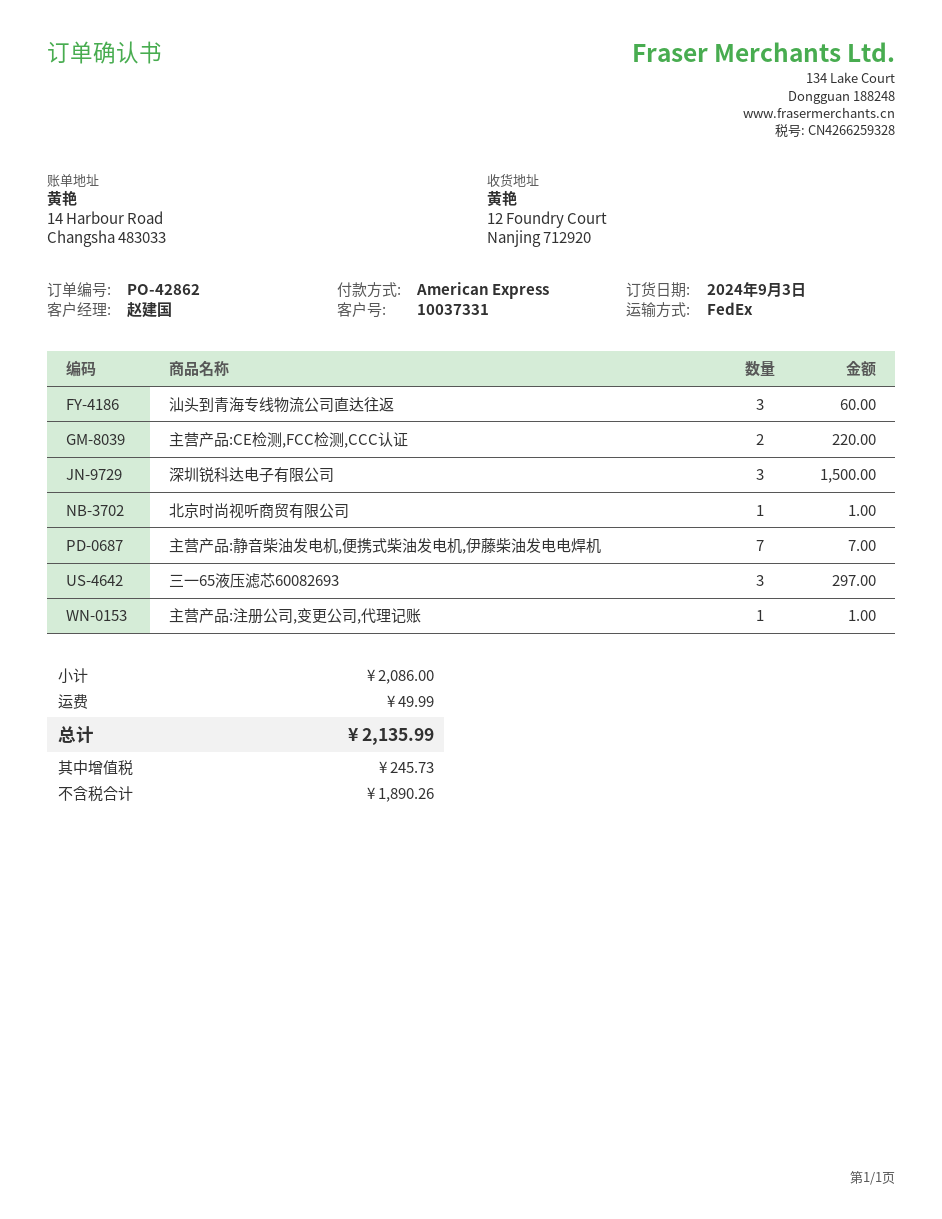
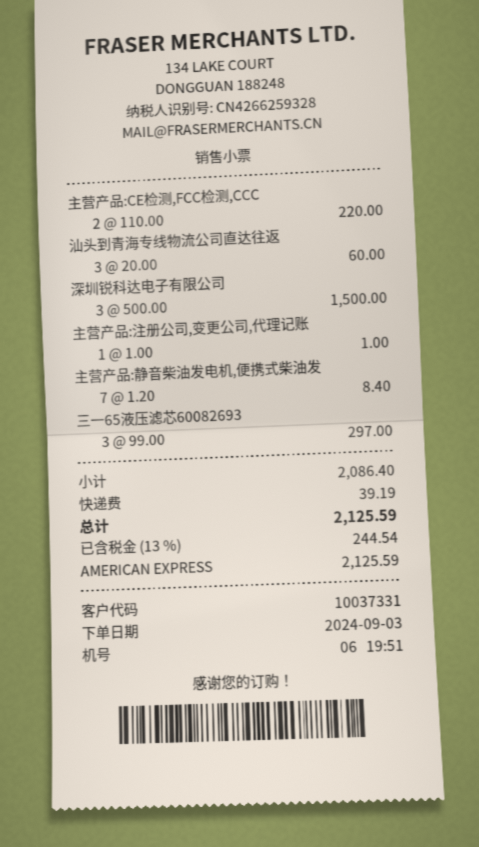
北京时尚视听商贸有限公司: 1 for 1.00 -> none
主营产品:静音柴油发电机,便携式柴油发电机,伊藤柴油发电电焊机: 7 for 7.00 -> 7 for 8.40
subtotal: 2086.00 -> 2086.40
shipping: 49.99 -> 39.19
tax: 245.73 -> 244.54
total: 2135.99 -> 2125.59

